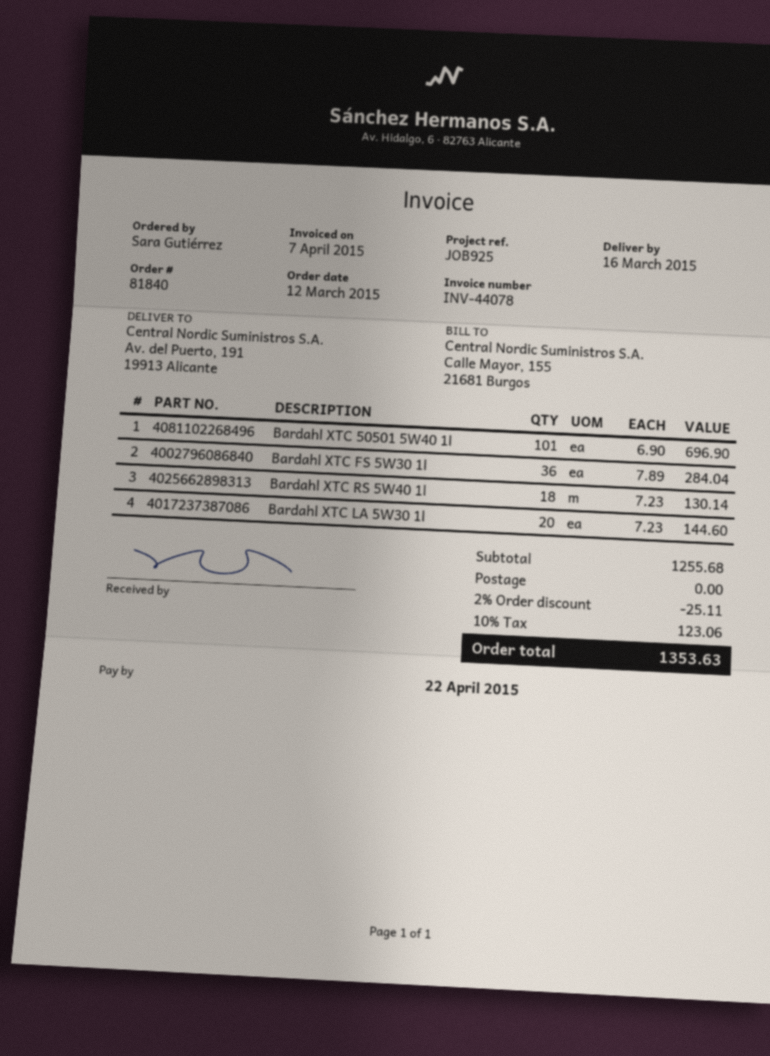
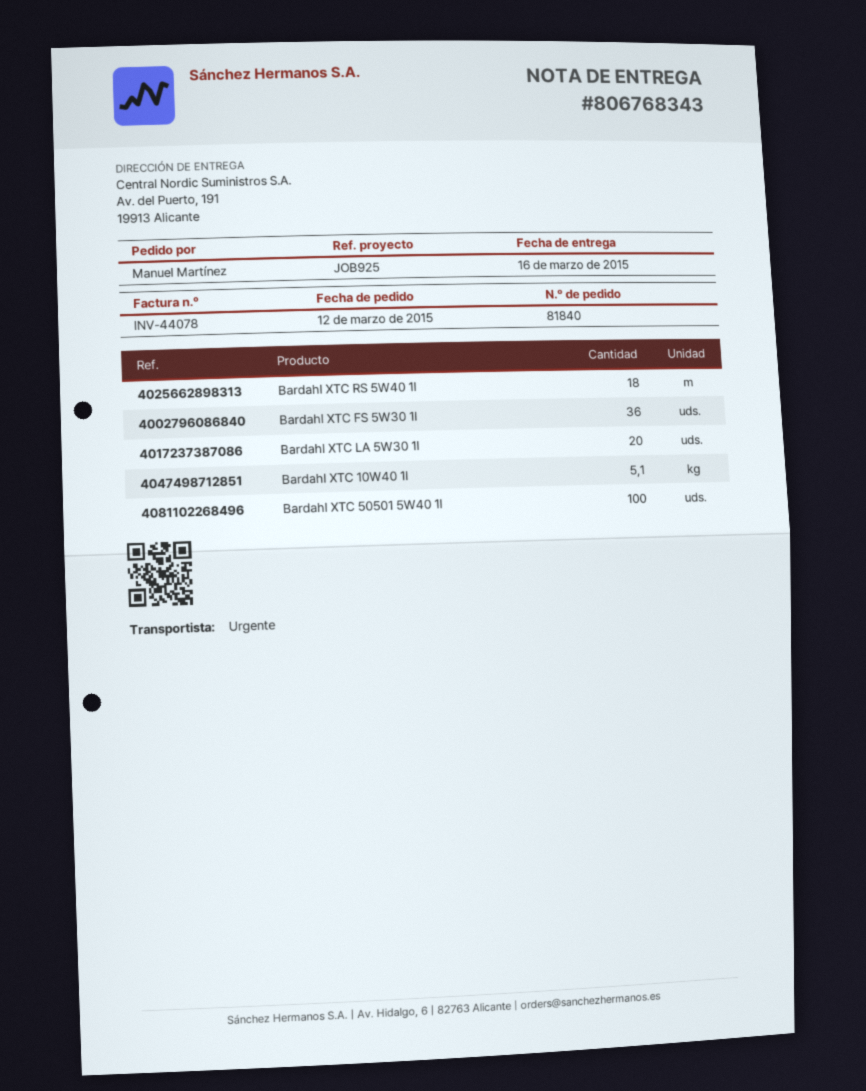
ordered by: Sara Gutiérrez -> Manuel Martínez
Bardahl XTC 50501 5W40 1l: 101 -> 100
Bardahl XTC 10W40 1l: none -> 5.1

